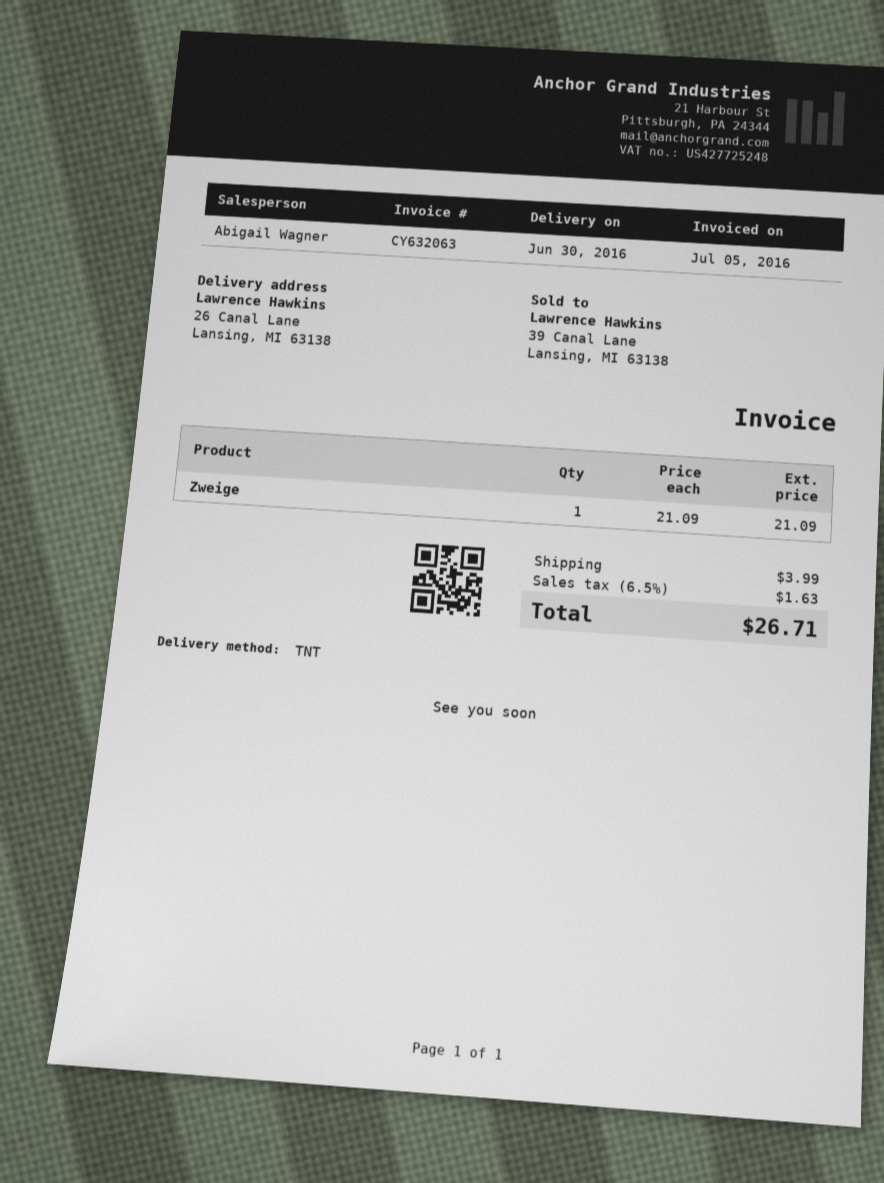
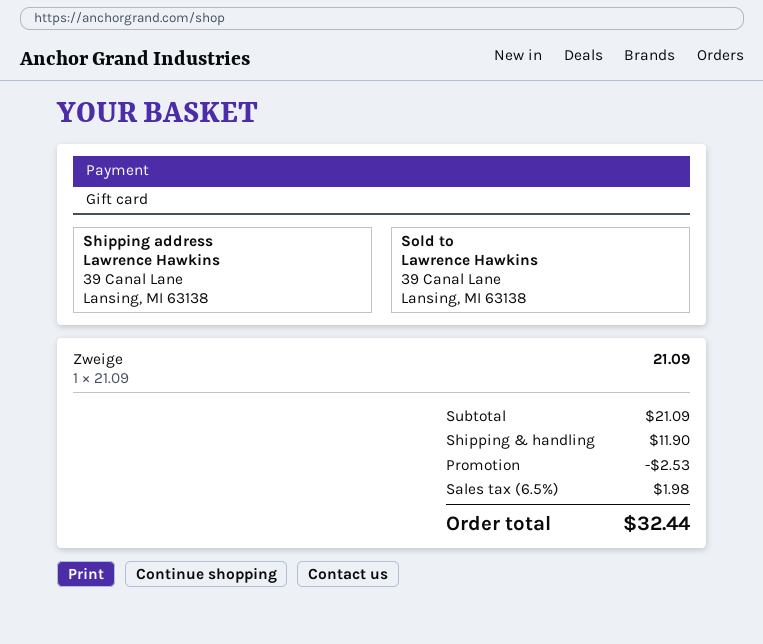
ship to: 26 Canal Lane, Lansing, MI 63138 -> 39 Canal Lane, Lansing, MI 63138
discount: none -> 2.53
shipping: 3.99 -> 11.90
tax: 6.5% = 1.63 -> 6.5% = 1.98
total: 26.71 -> 32.44

